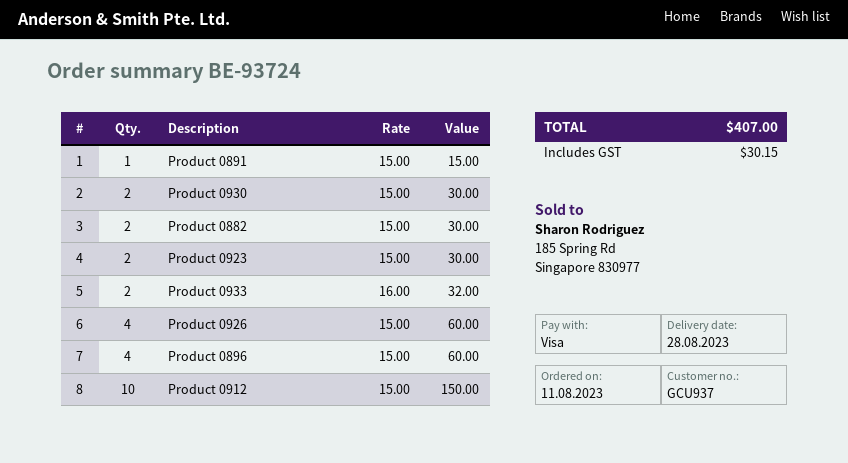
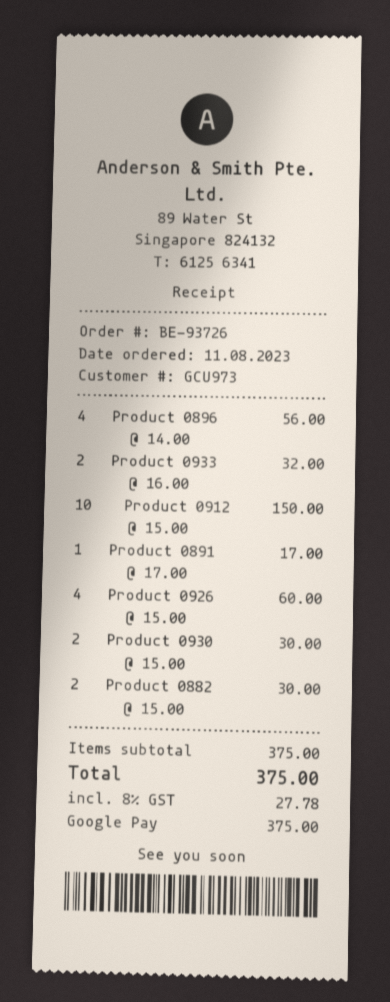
order number: BE-93724 -> BE-93726
customer number: GCU937 -> GCU973
payment method: Visa -> Google Pay
Product 0891: 1 x 15.00 = 15.00 -> 1 x 17.00 = 17.00
Product 0923: 2 x 15.00 = 30.00 -> none
Product 0896: 4 x 15.00 = 60.00 -> 4 x 14.00 = 56.00
tax: 30.15 -> 27.78
total: 407.00 -> 375.00

